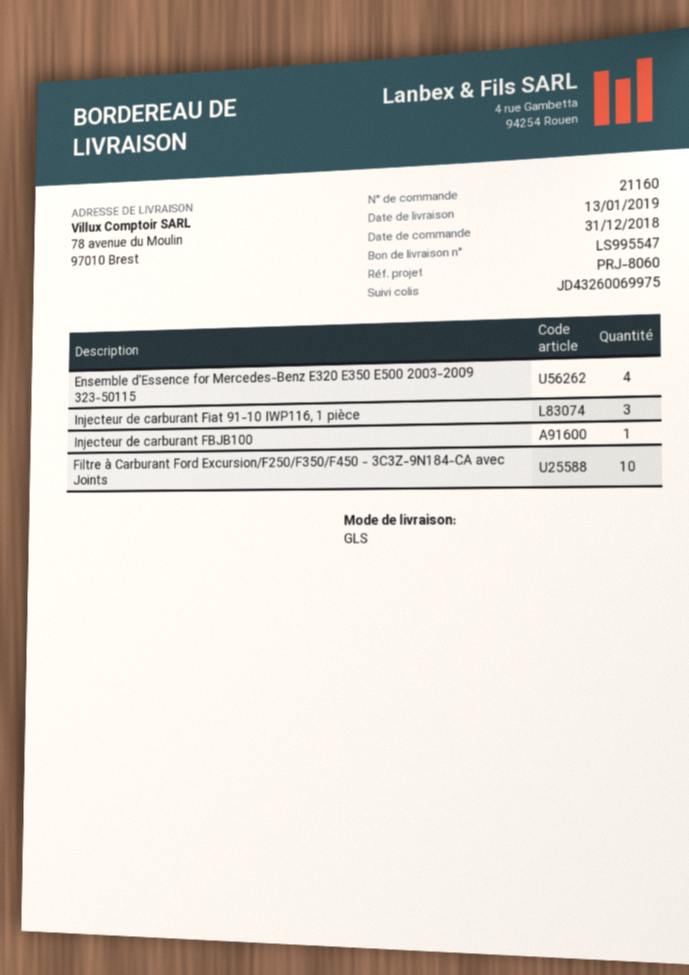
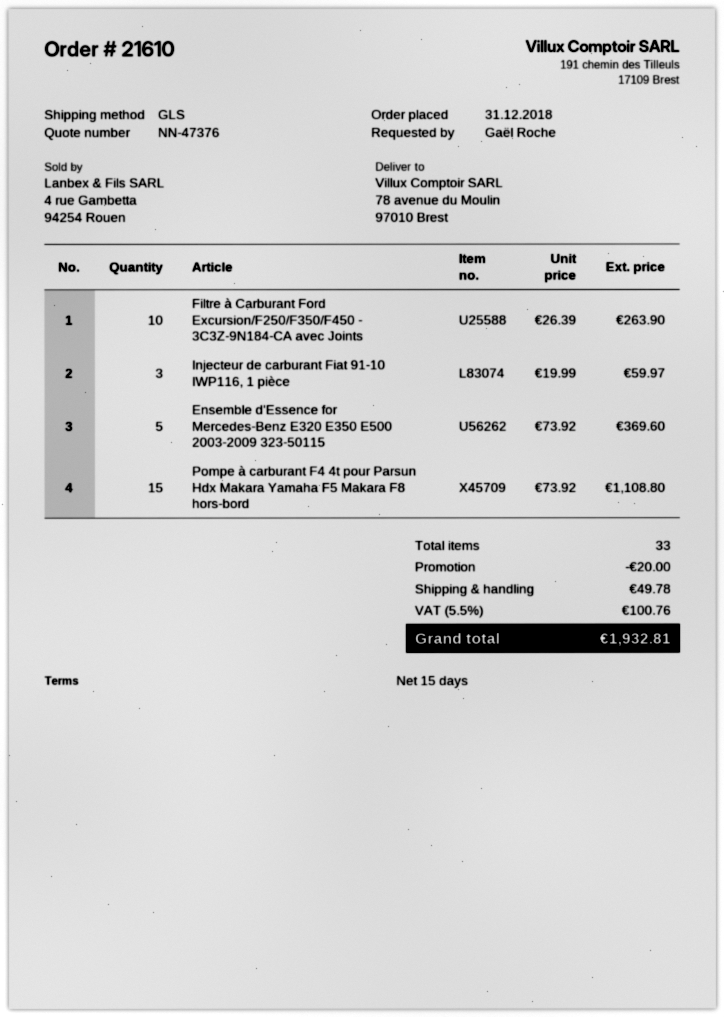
order number: 21160 -> 21610
Ensemble d'Essence for Mercedes-Benz E320 E350 E500 2003-2009 323-50115: 4 -> 5
Injecteur de carburant FBJB100: 1 -> none
Pompe à carburant F4 4t pour Parsun Hdx Makara Yamaha F5 Makara F8 hors-bord: none -> 15

